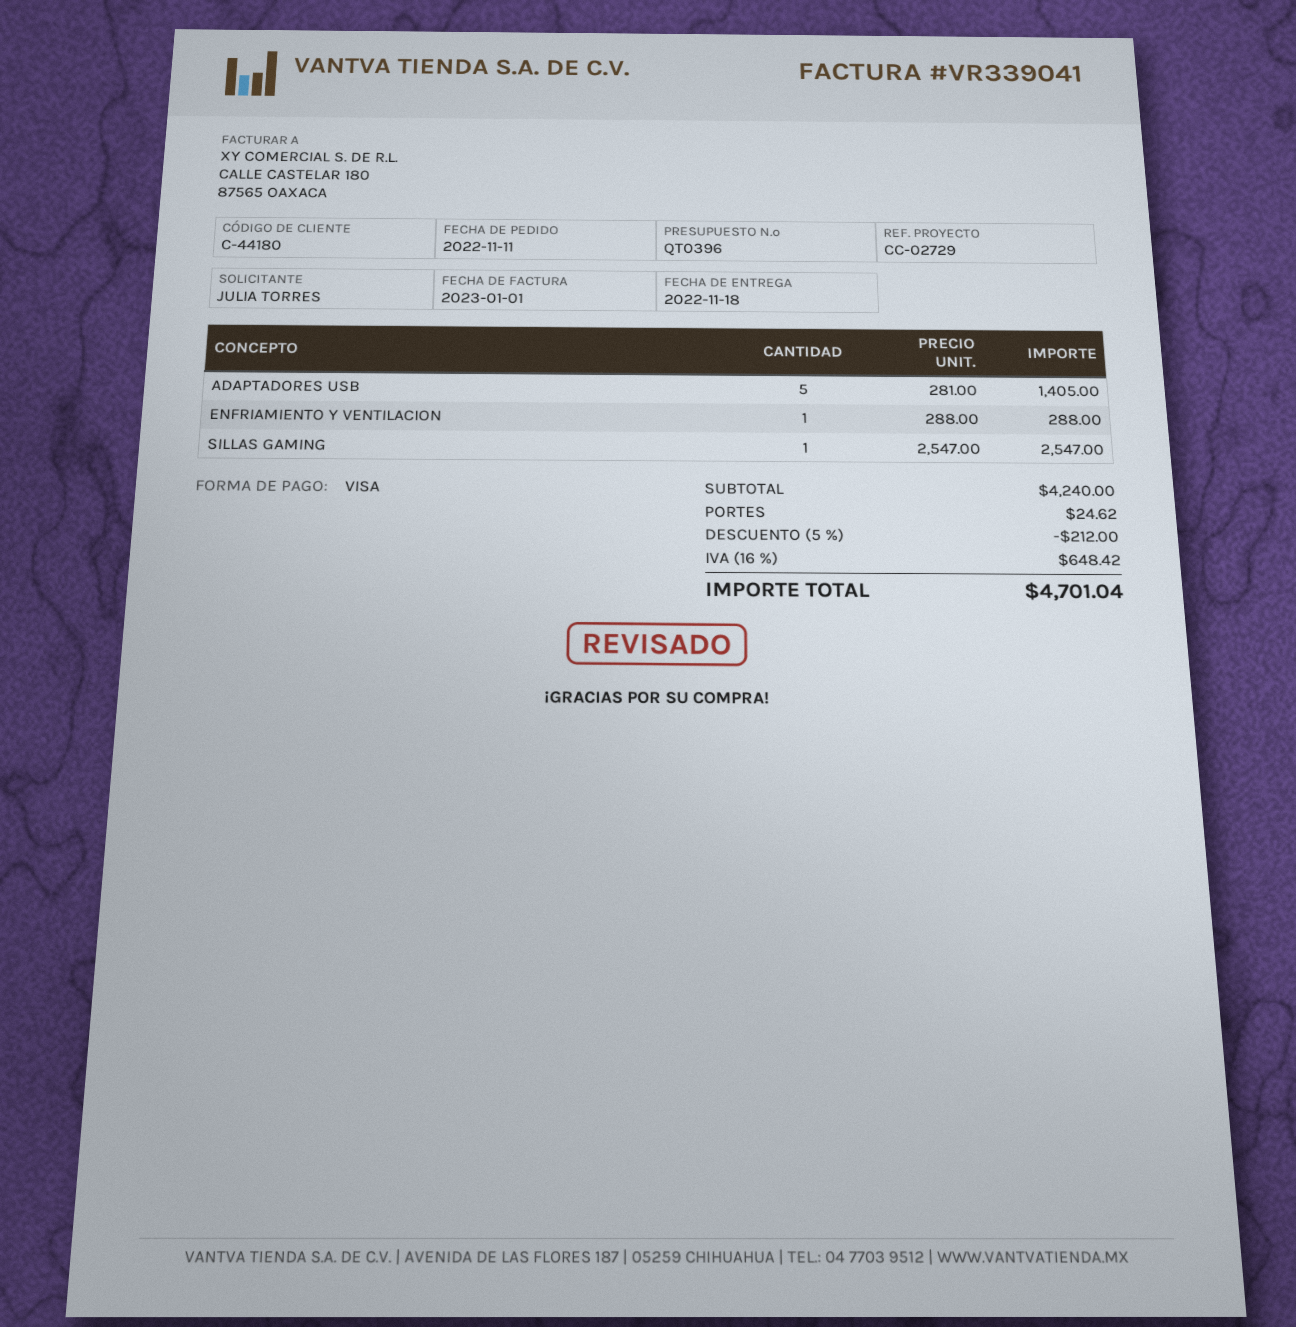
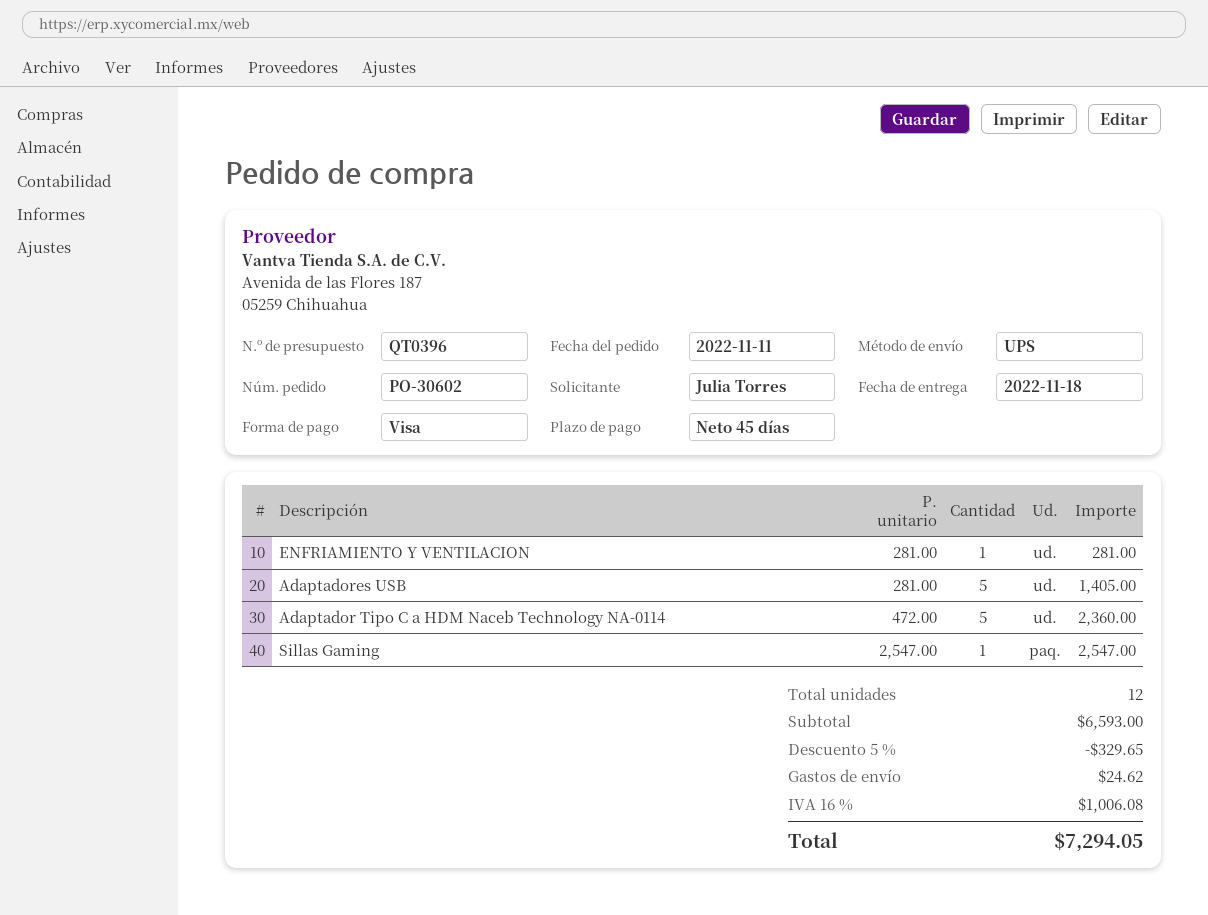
ENFRIAMIENTO Y VENTILACION: 1 x 288.00 = 288.00 -> 1 x 281.00 = 281.00
Adaptador Tipo C a HDM Naceb Technology NA-0114: none -> 5 x 472.00 = 2360.00
subtotal: 4240.00 -> 6593.00
discount: 5% = 212.00 -> 5% = 329.65
tax: 16% = 648.42 -> 16% = 1006.08
total: 4701.04 -> 7294.05

